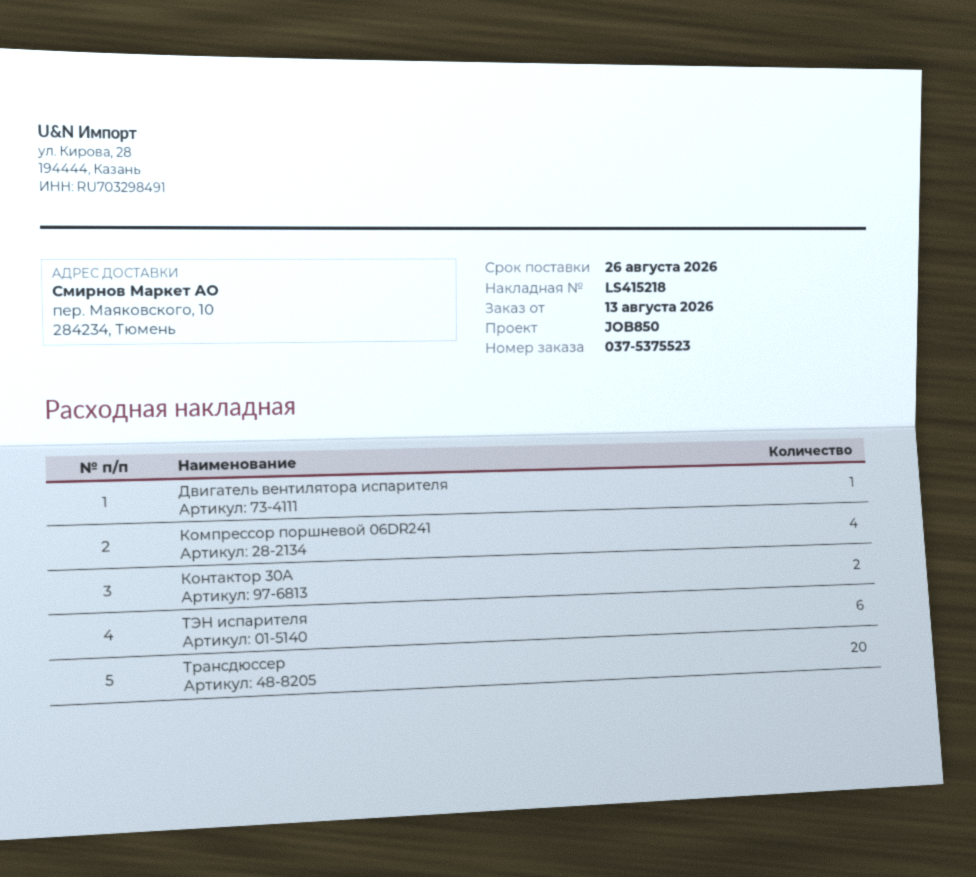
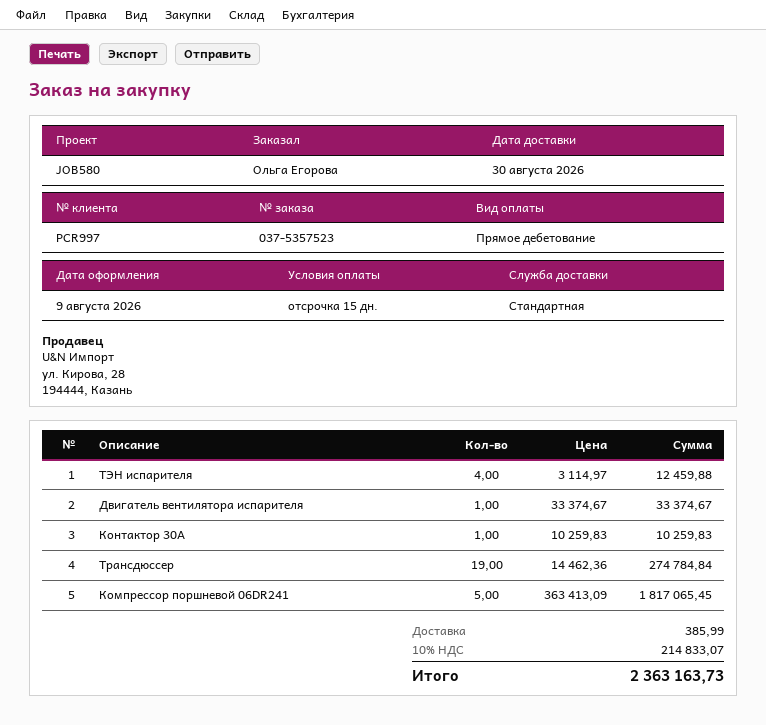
order number: 037-5375523 -> 037-5357523
order date: 2026-08-13 -> 2026-08-09
delivery date: 2026-08-26 -> 2026-08-30
reference: JOB850 -> JOB580
Компрессор поршневой 06DR241: 4 -> 5
Контактор 30A: 2 -> 1
ТЭН испарителя: 6 -> 4
Трансдюссер: 20 -> 19

